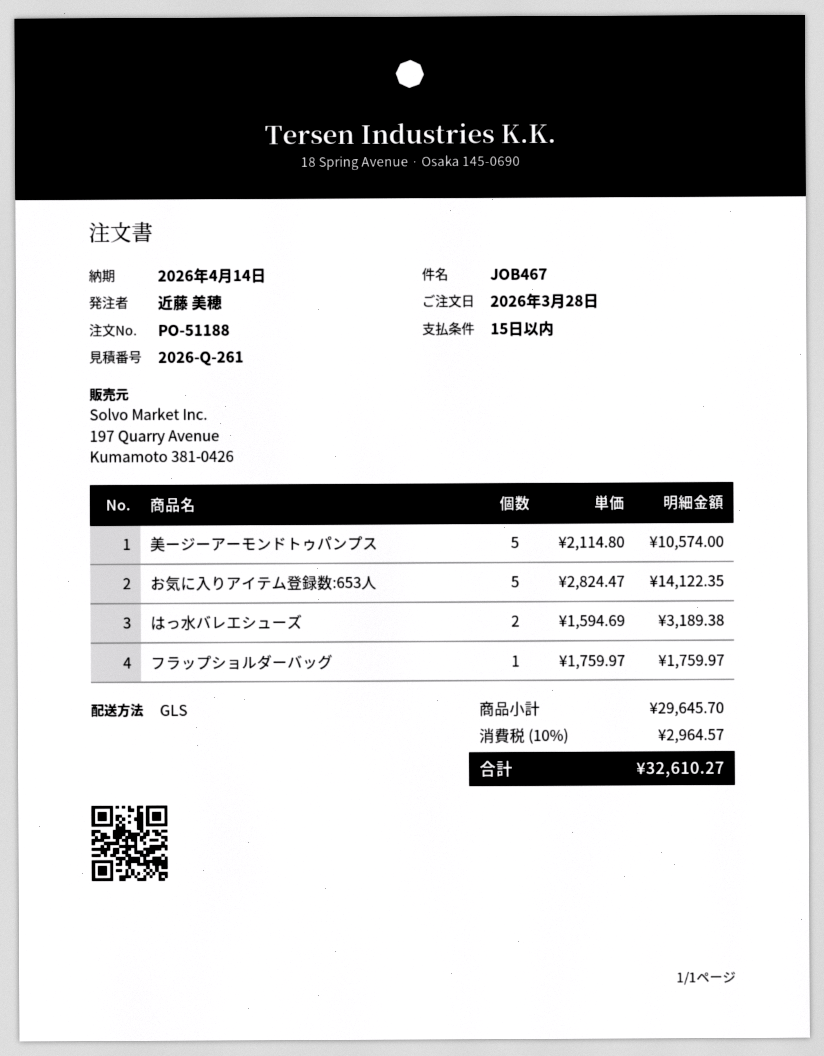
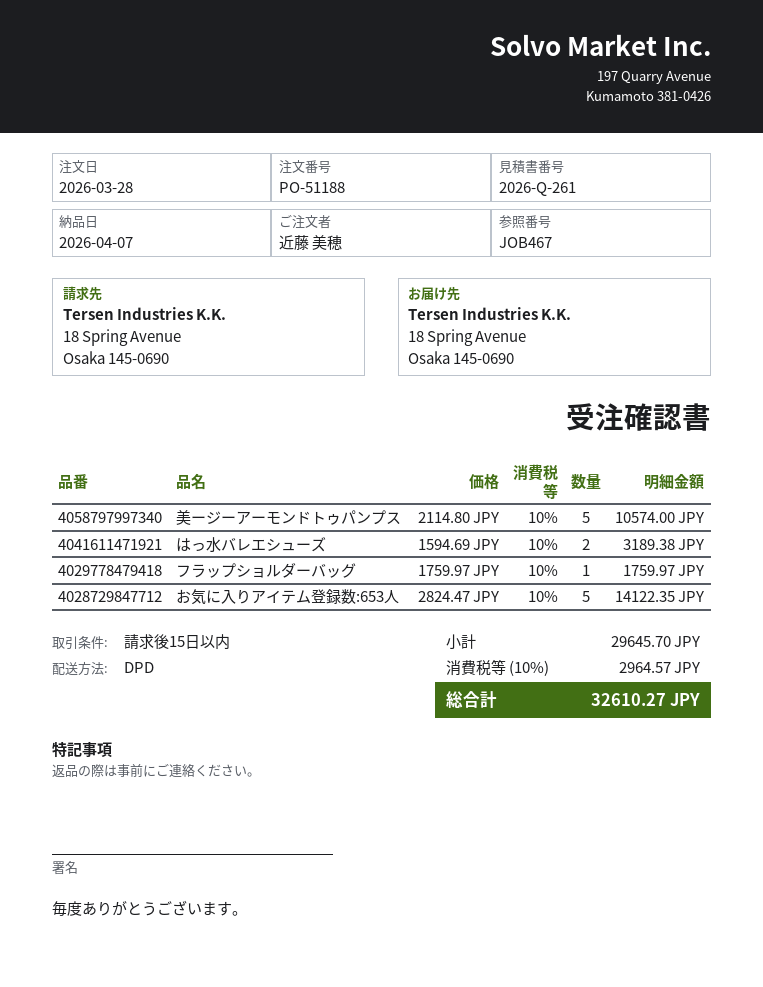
delivery date: 2026-04-14 -> 2026-04-07
shipping method: GLS -> DPD

